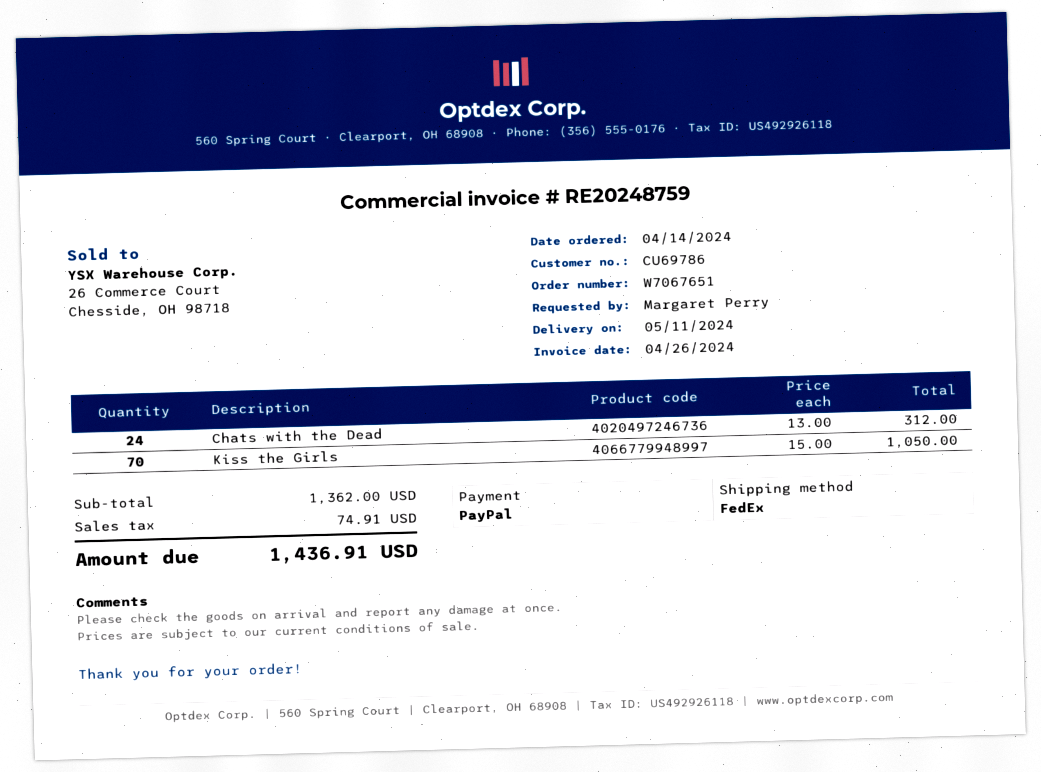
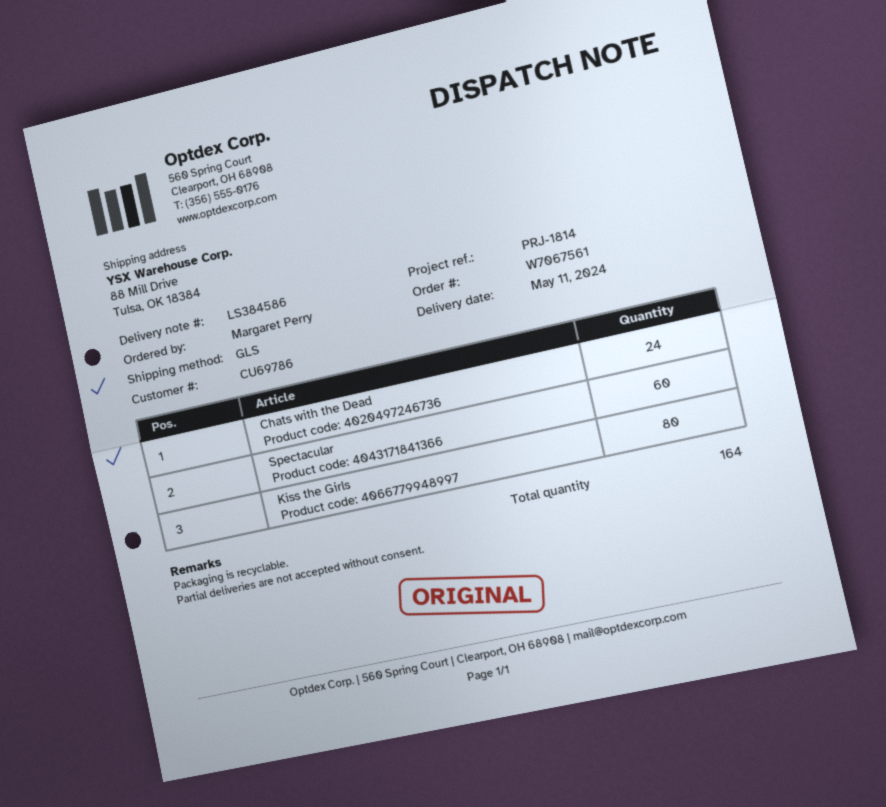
order number: W7067651 -> W7067561
shipping method: FedEx -> GLS
Kiss the Girls: 70 -> 80
Spectacular: none -> 60

